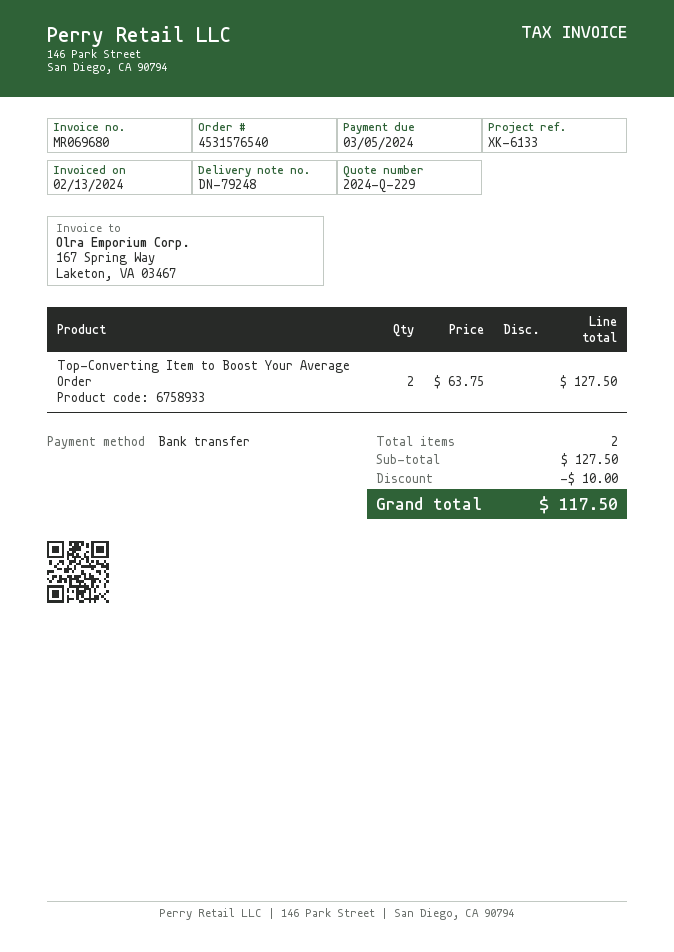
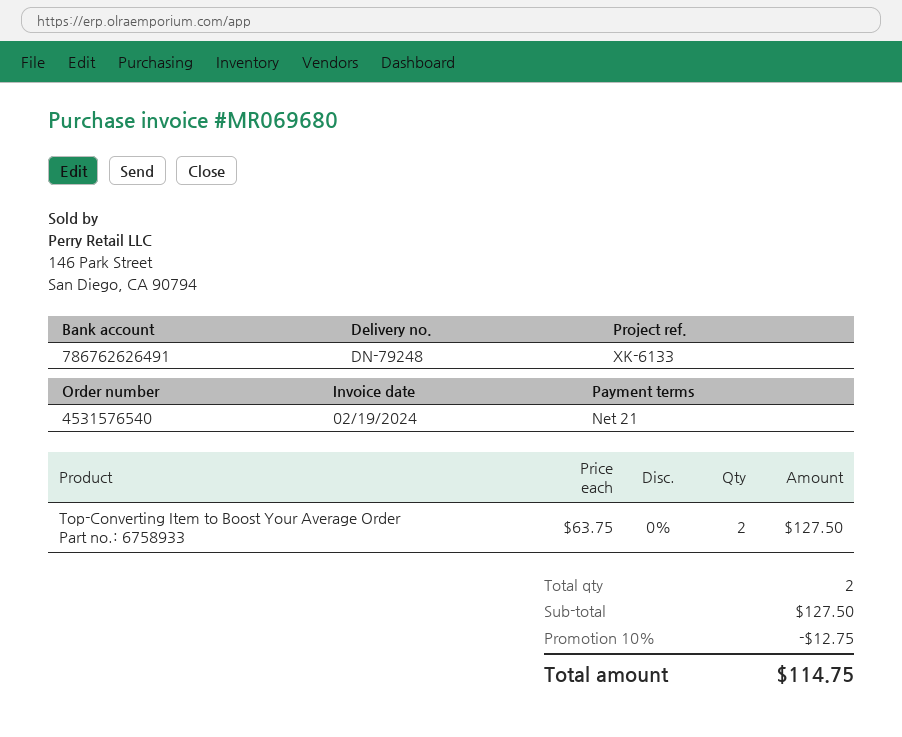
invoice date: 2024-02-13 -> 2024-02-19
discount: 10.00 -> 12.75
total: 117.50 -> 114.75

